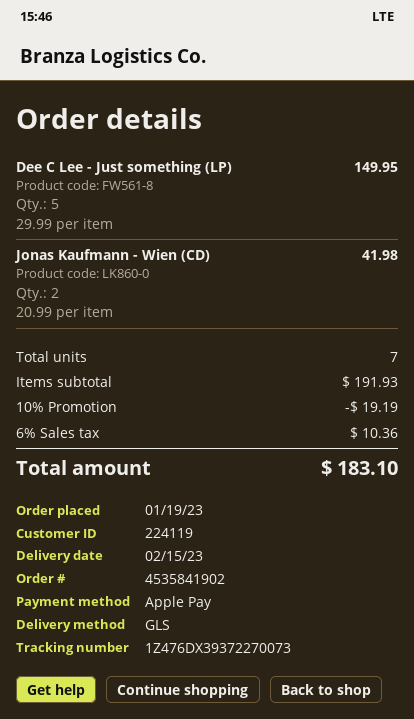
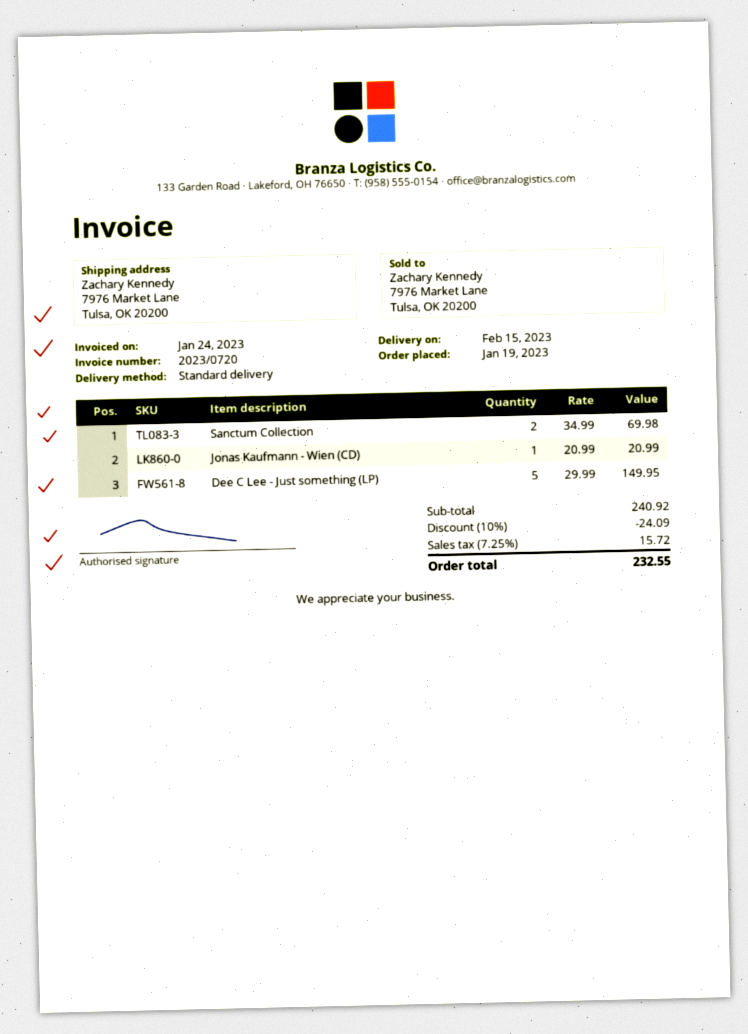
shipping method: GLS -> standard
Jonas Kaufmann - Wien (CD): 2 x 20.99 = 41.98 -> 1 x 20.99 = 20.99
Sanctum Collection: none -> 2 x 34.99 = 69.98
subtotal: 191.93 -> 240.92
discount: 10% = 19.19 -> 10% = 24.09
tax: 6% = 10.36 -> 7.25% = 15.72
total: 183.10 -> 232.55

